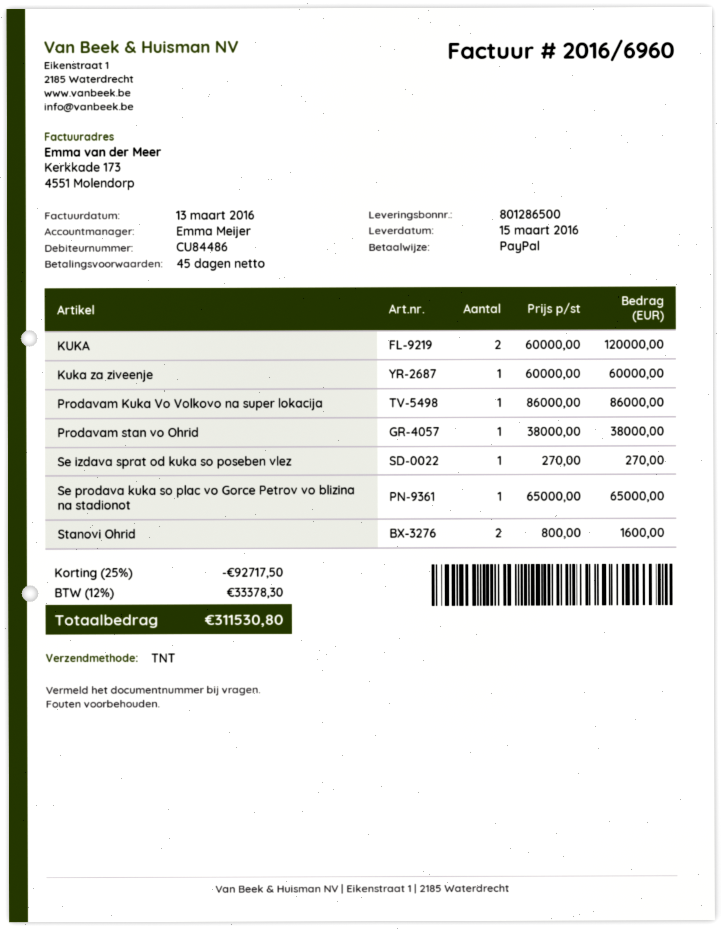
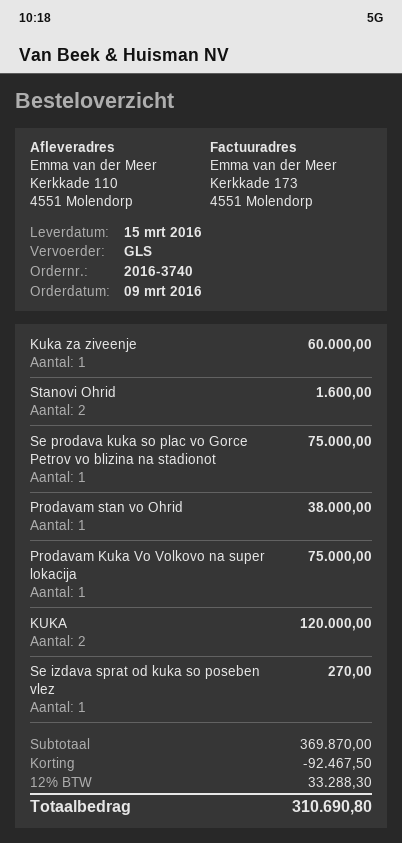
shipping method: TNT -> GLS
Prodavam Kuka Vo Volkovo na super lokacija: 1 for 86000.00 -> 1 for 75000.00
Se prodava kuka so plac vo Gorce Petrov vo blizina na stadionot: 1 for 65000.00 -> 1 for 75000.00
discount: 92717.50 -> 92467.50
tax: 12% = 33378.30 -> 12% = 33288.30
total: 311530.80 -> 310690.80

